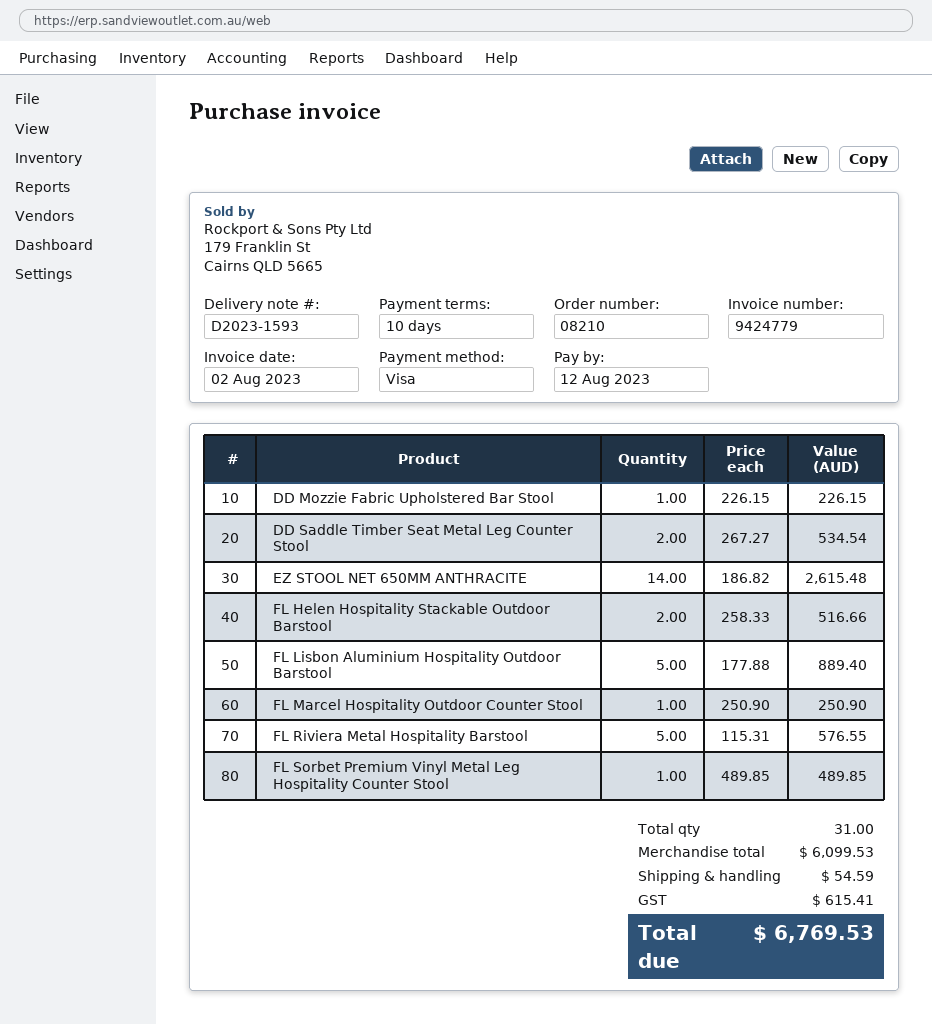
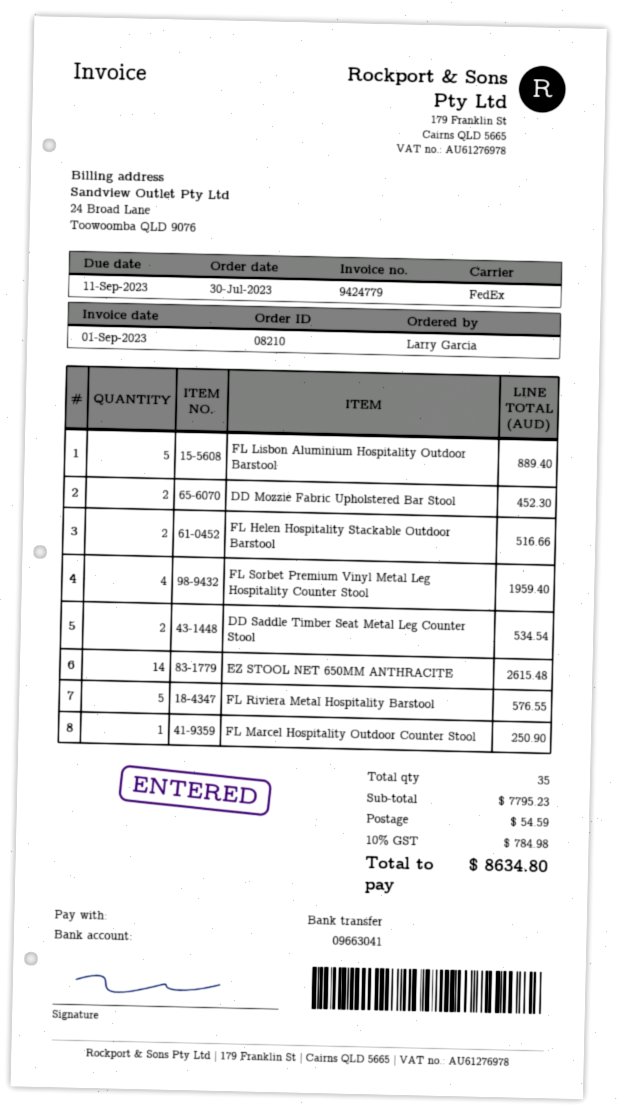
invoice date: 2023-08-02 -> 2023-09-01
due date: 2023-08-12 -> 2023-09-11
payment method: Visa -> bank transfer
DD Mozzie Fabric Upholstered Bar Stool: 1 for 226.15 -> 2 for 452.30
FL Sorbet Premium Vinyl Metal Leg Hospitality Counter Stool: 1 for 489.85 -> 4 for 1959.40
total quantity: 31 -> 35
subtotal: 6099.53 -> 7795.23
tax: 615.41 -> 784.98
total: 6769.53 -> 8634.80

